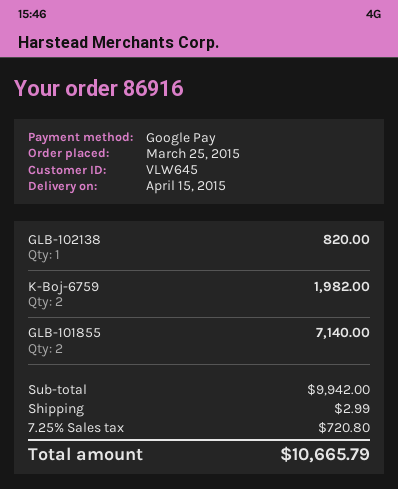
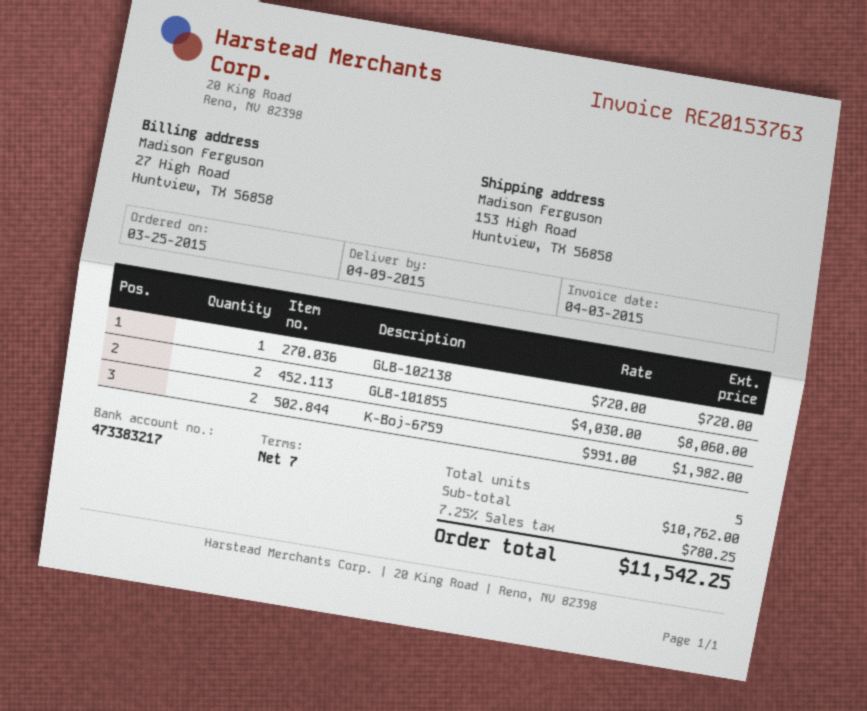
delivery date: 2015-04-15 -> 2015-04-09
GLB-102138: 1 for 820.00 -> 1 for 720.00
GLB-101855: 2 for 7140.00 -> 2 for 8060.00
subtotal: 9942.00 -> 10762.00
shipping: 2.99 -> none
tax: 7.25% = 720.80 -> 7.25% = 780.25
total: 10665.79 -> 11542.25

